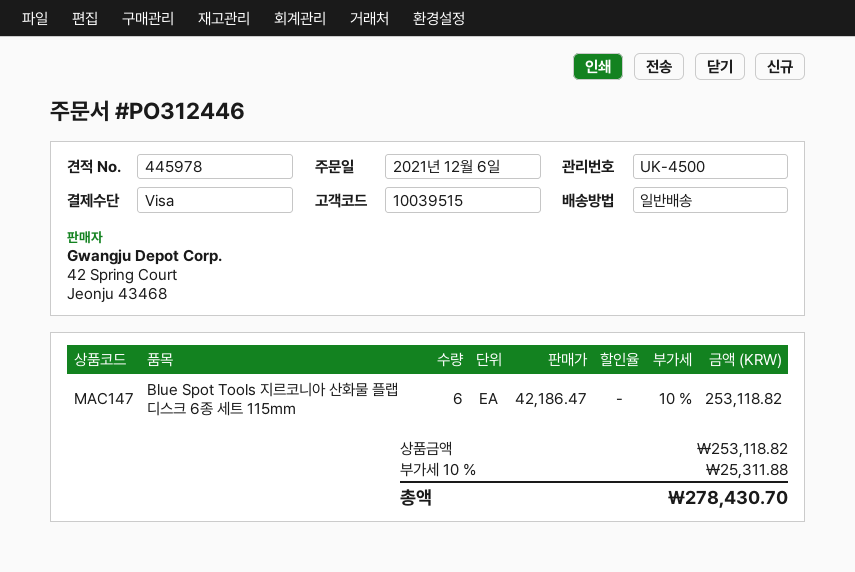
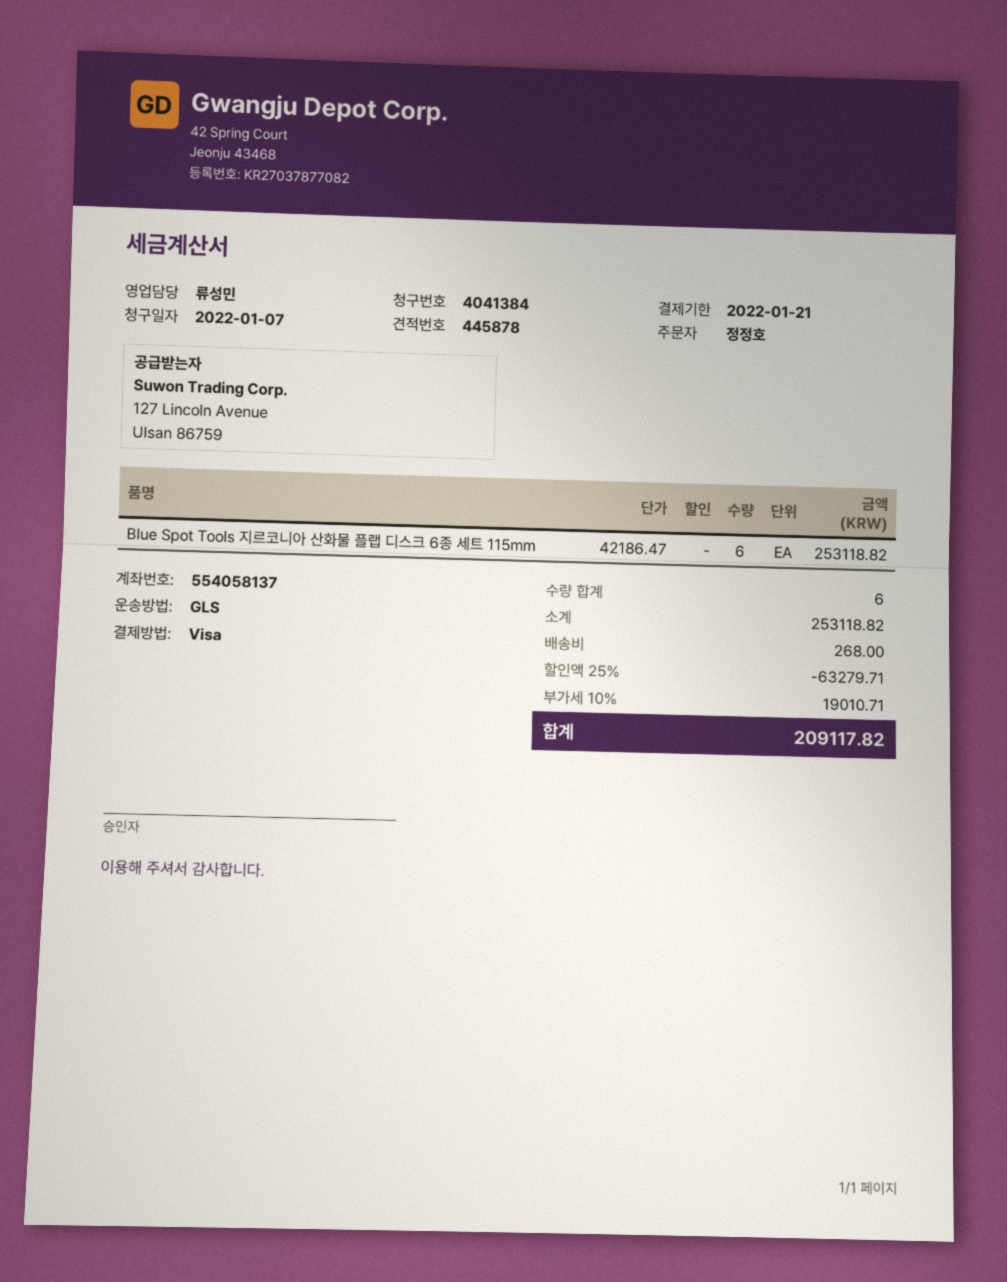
quote number: 445978 -> 445878
shipping method: standard -> GLS
discount: none -> 25% = 63279.71
shipping: none -> 268.00
tax: 10% = 25311.88 -> 10% = 19010.71
total: 278430.70 -> 209117.82

